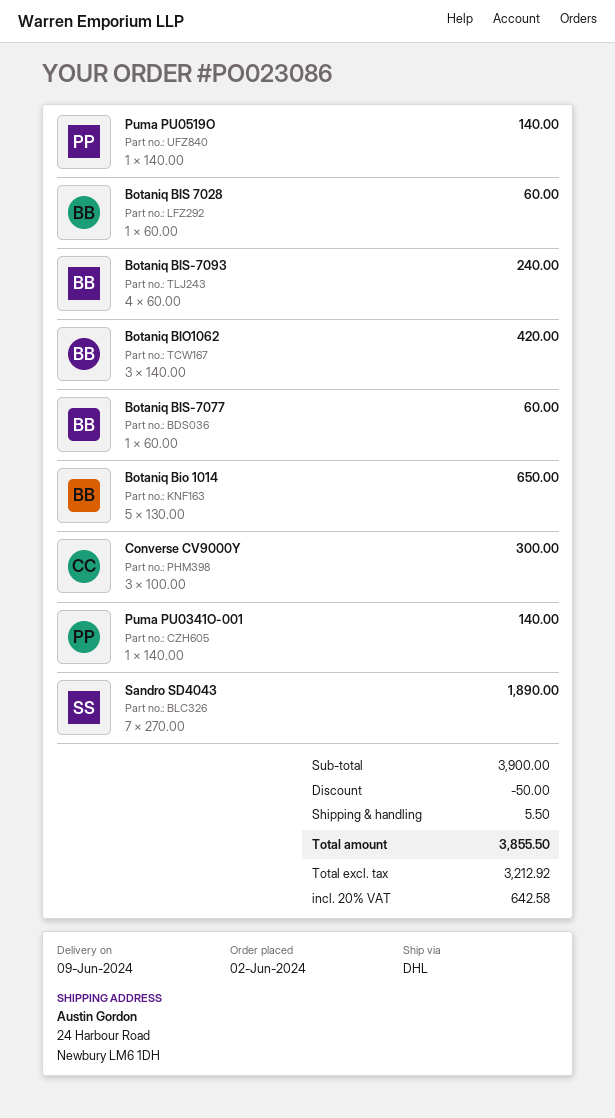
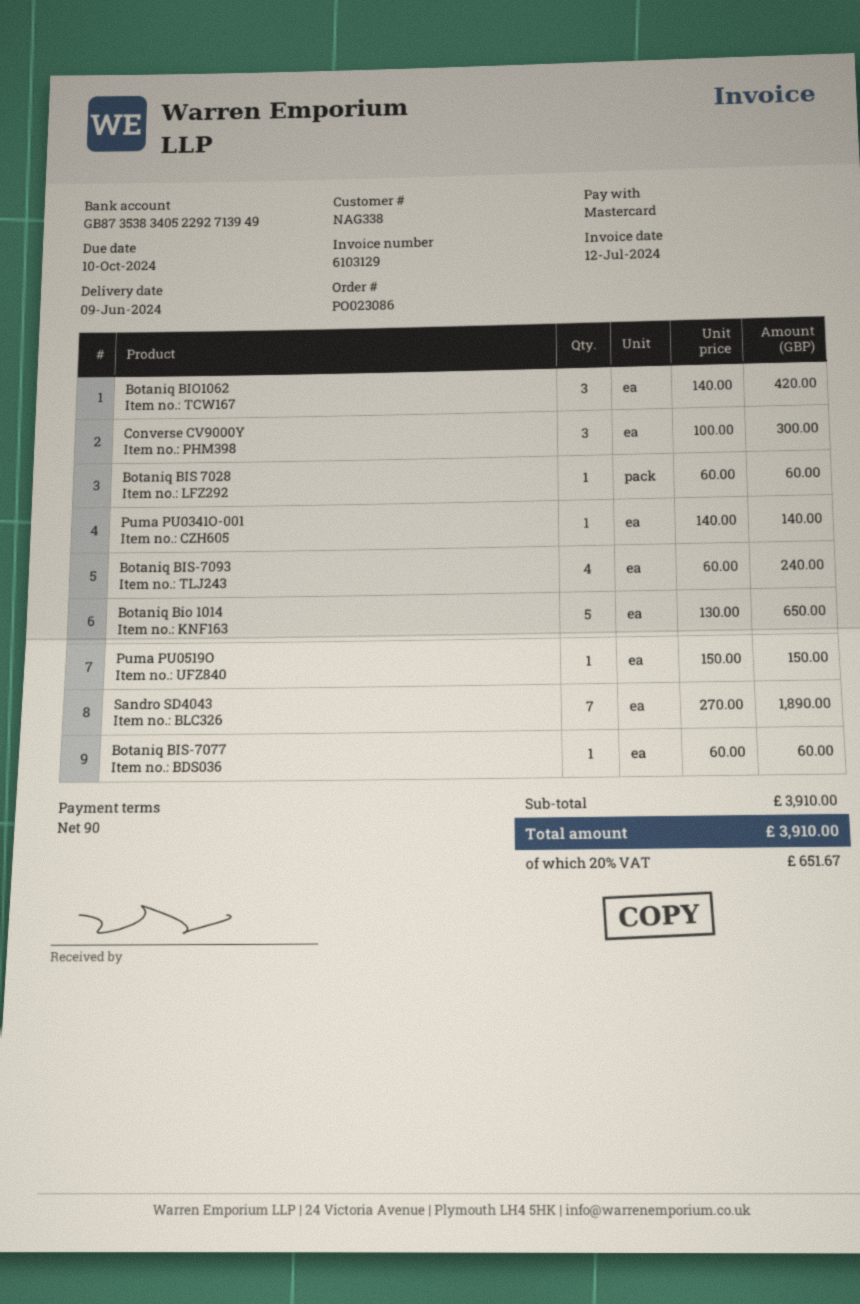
Puma PU0519O: 1 x 140.00 = 140.00 -> 1 x 150.00 = 150.00
subtotal: 3900.00 -> 3910.00
discount: 50.00 -> none
shipping: 5.50 -> none
tax: 20% = 642.58 -> 20% = 651.67
total: 3855.50 -> 3910.00

